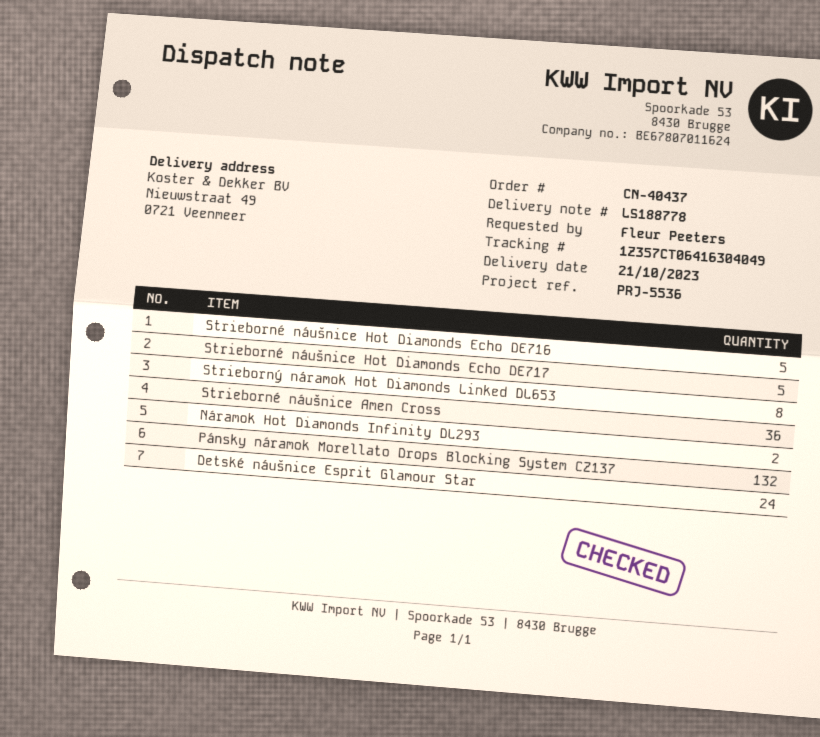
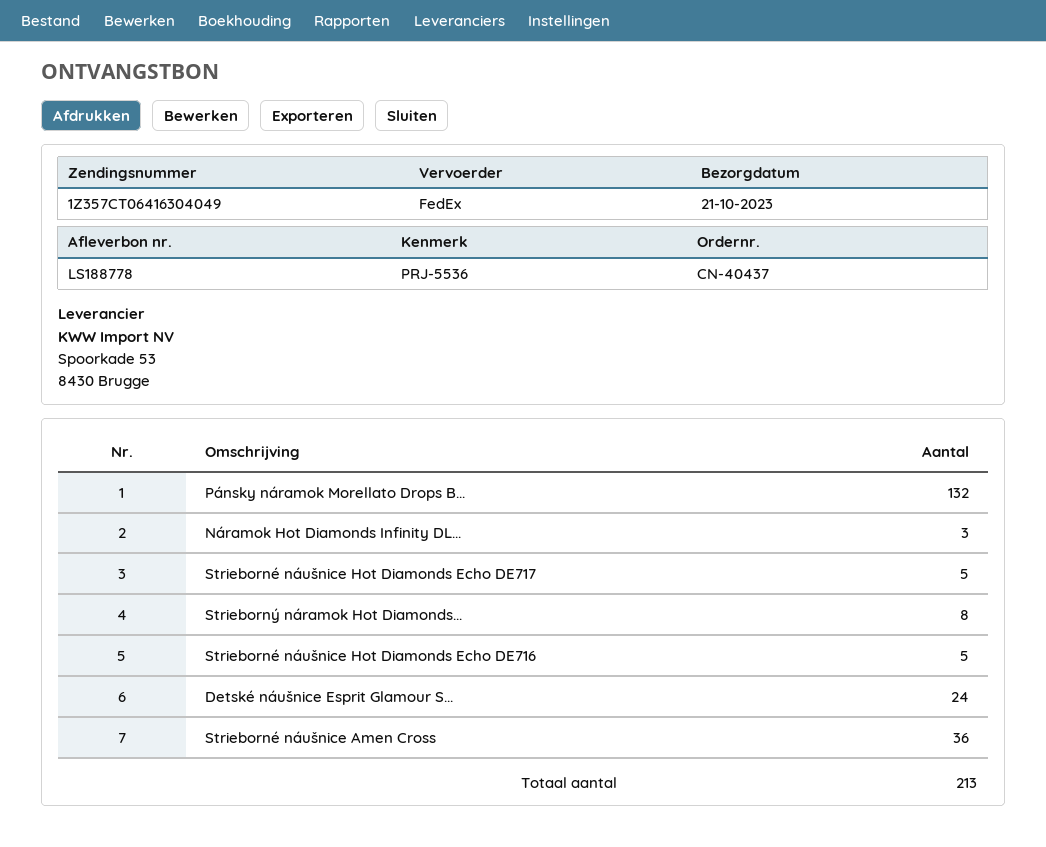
Náramok Hot Diamonds Infinity DL293: 2 -> 3

